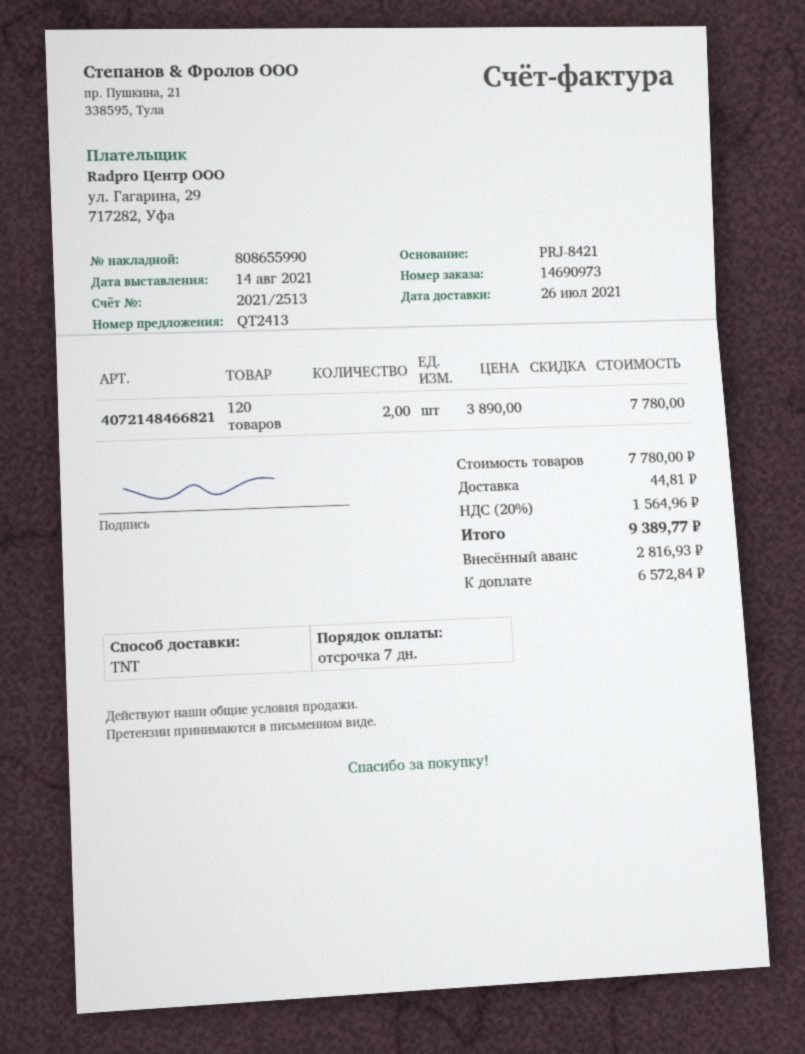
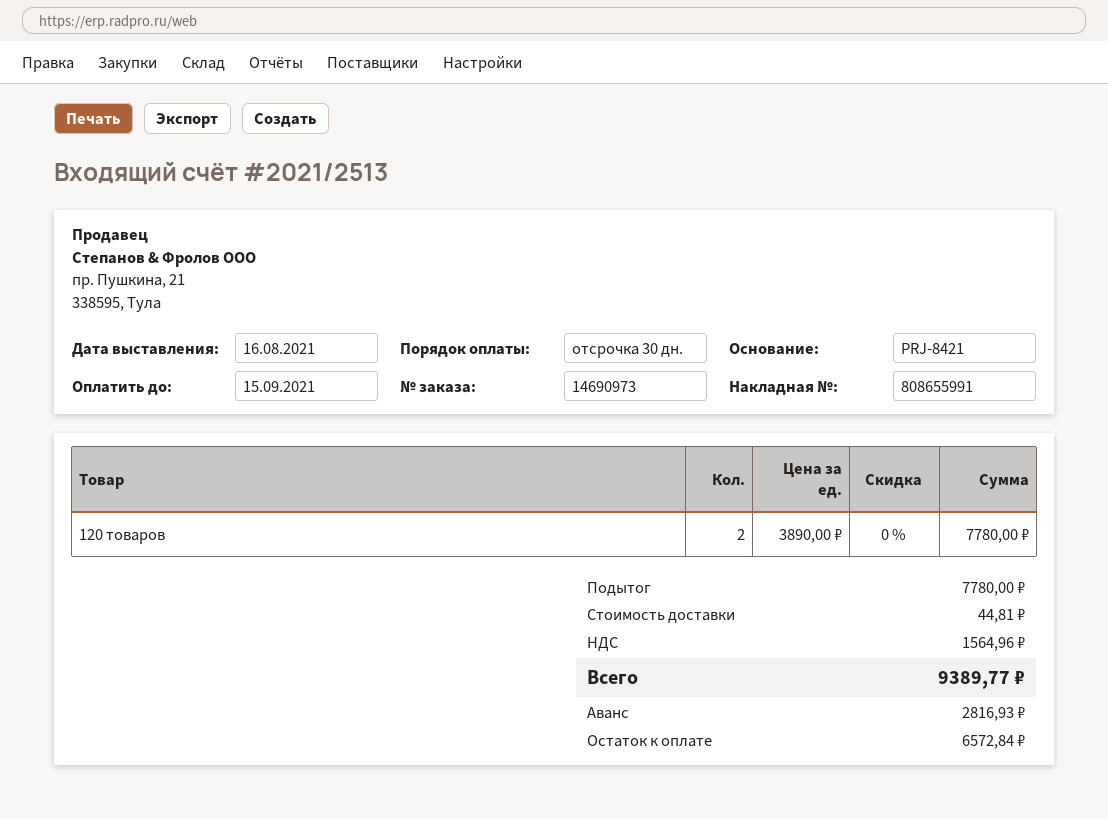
delivery note number: 808655990 -> 808655991
invoice date: 2021-08-14 -> 2021-08-16
payment terms: 7 days -> 30 days

